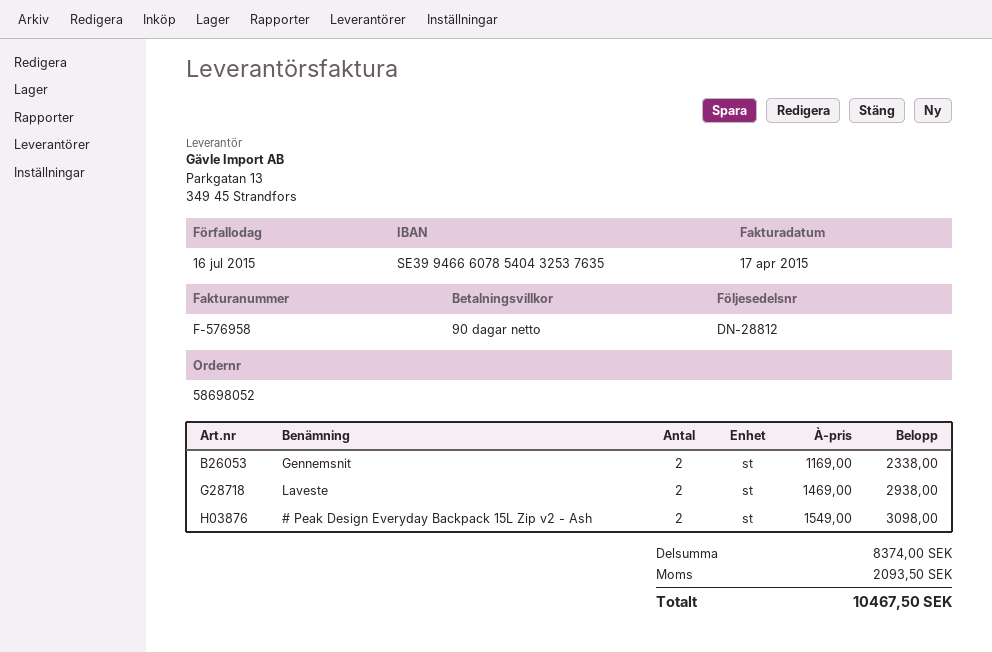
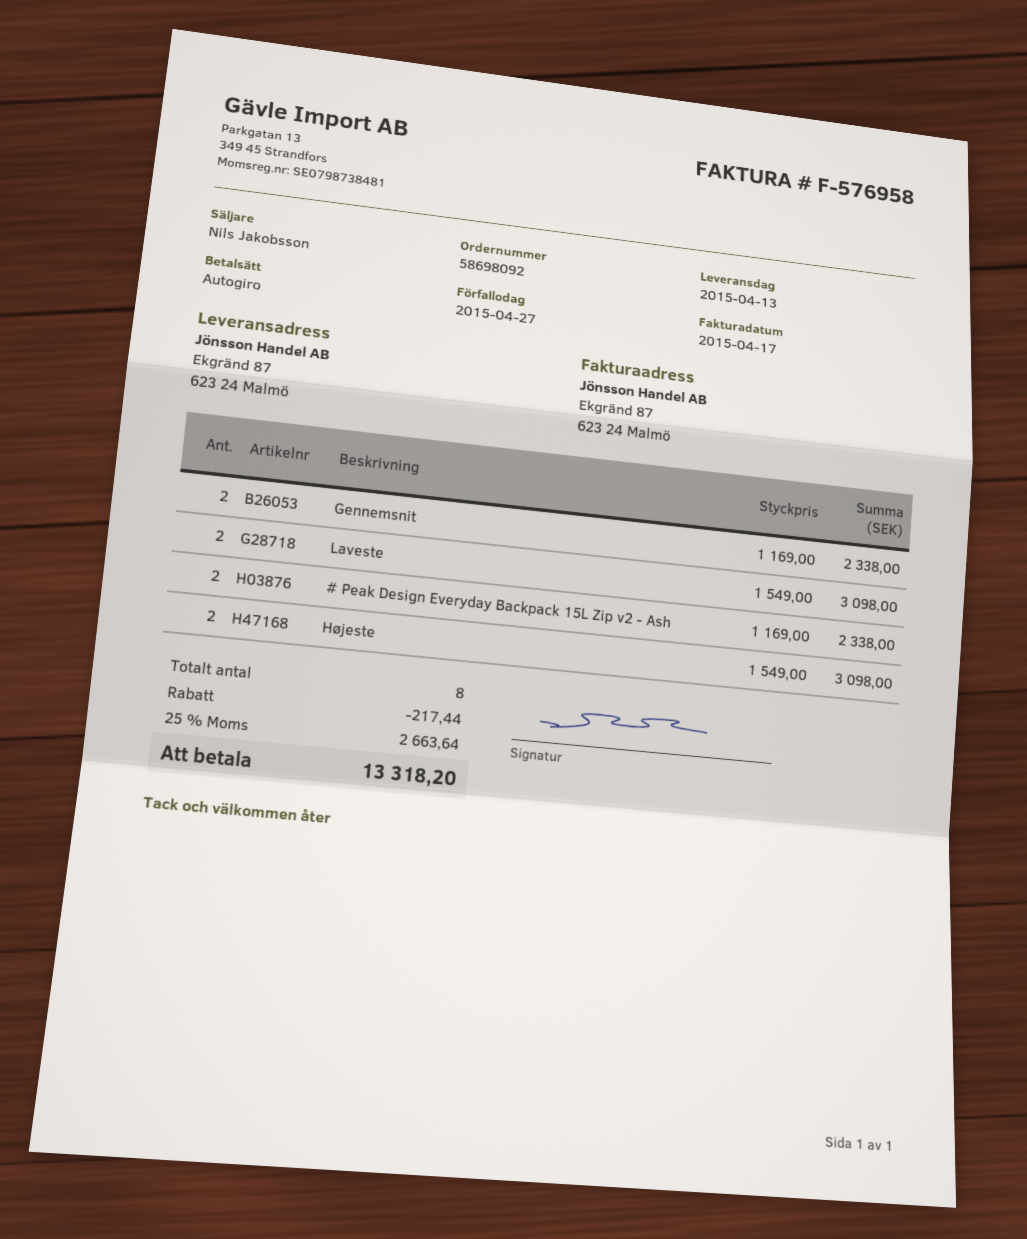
order number: 58698052 -> 58698092
due date: 2015-07-16 -> 2015-04-27
Laveste: 2 x 1469.00 = 2938.00 -> 2 x 1549.00 = 3098.00
# Peak Design Everyday Backpack 15L Zip v2 - Ash: 2 x 1549.00 = 3098.00 -> 2 x 1169.00 = 2338.00
Højeste: none -> 2 x 1549.00 = 3098.00
discount: none -> 217.44
tax: 2093.50 -> 2663.64
total: 10467.50 -> 13318.20

